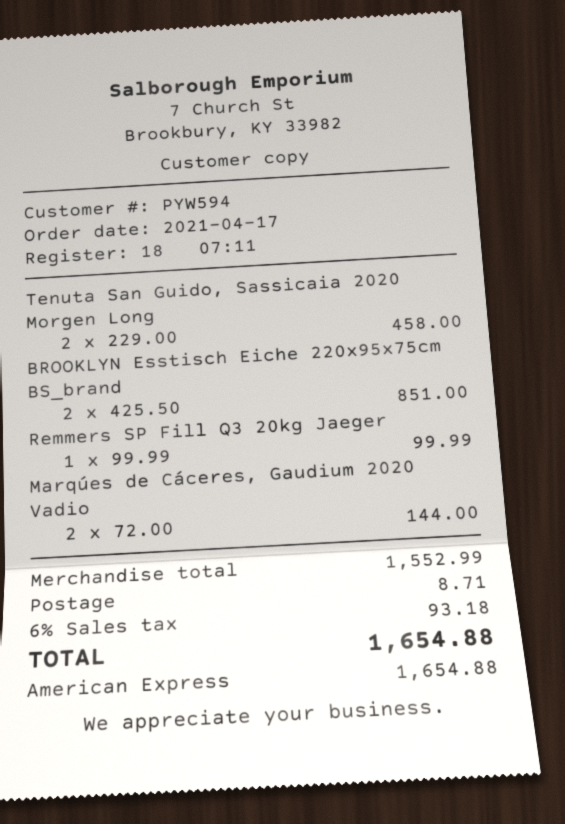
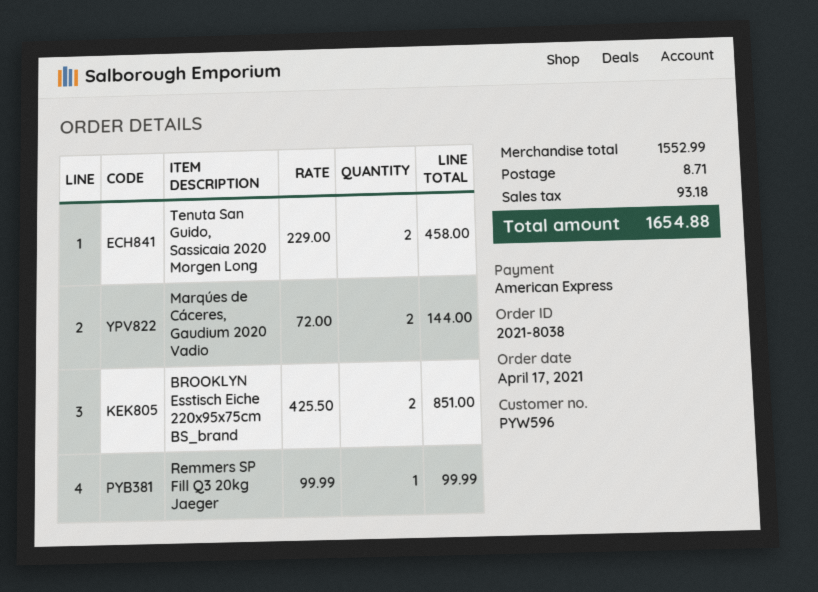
customer number: PYW594 -> PYW596

